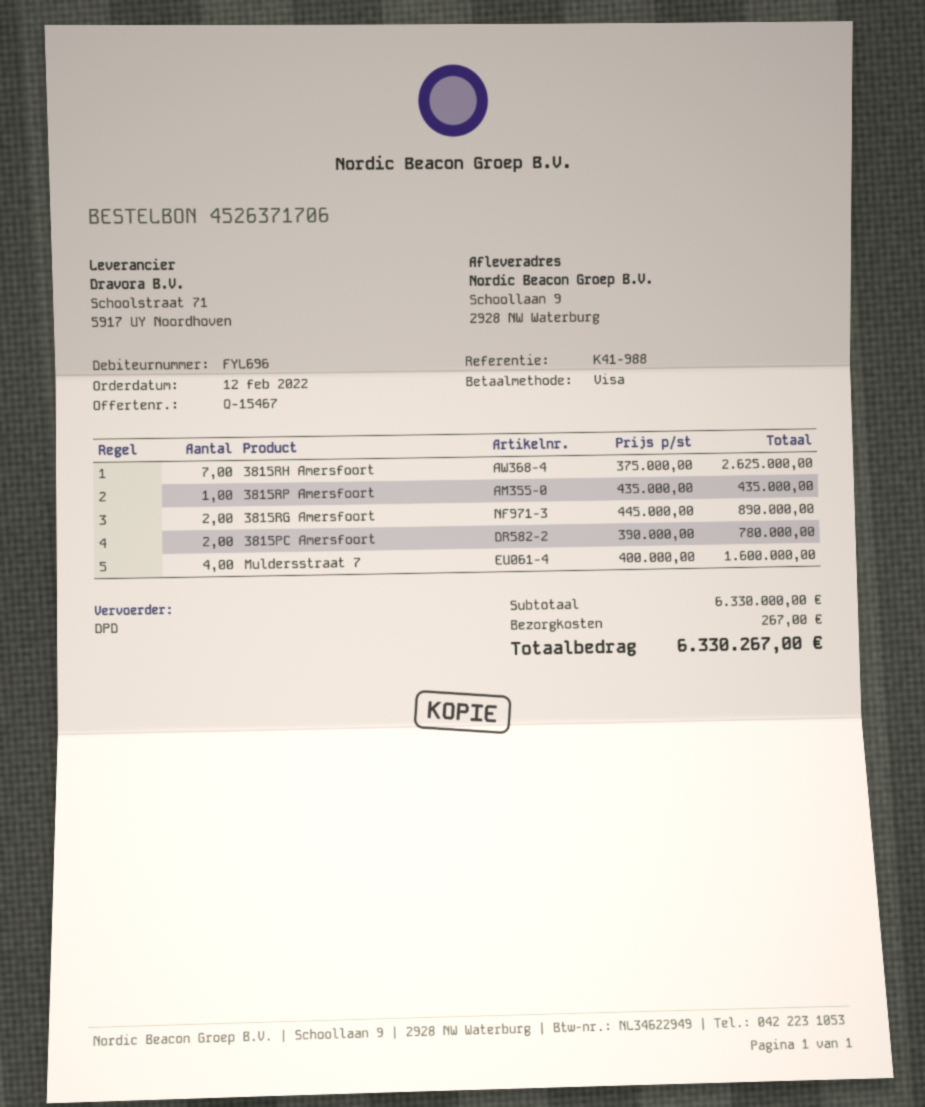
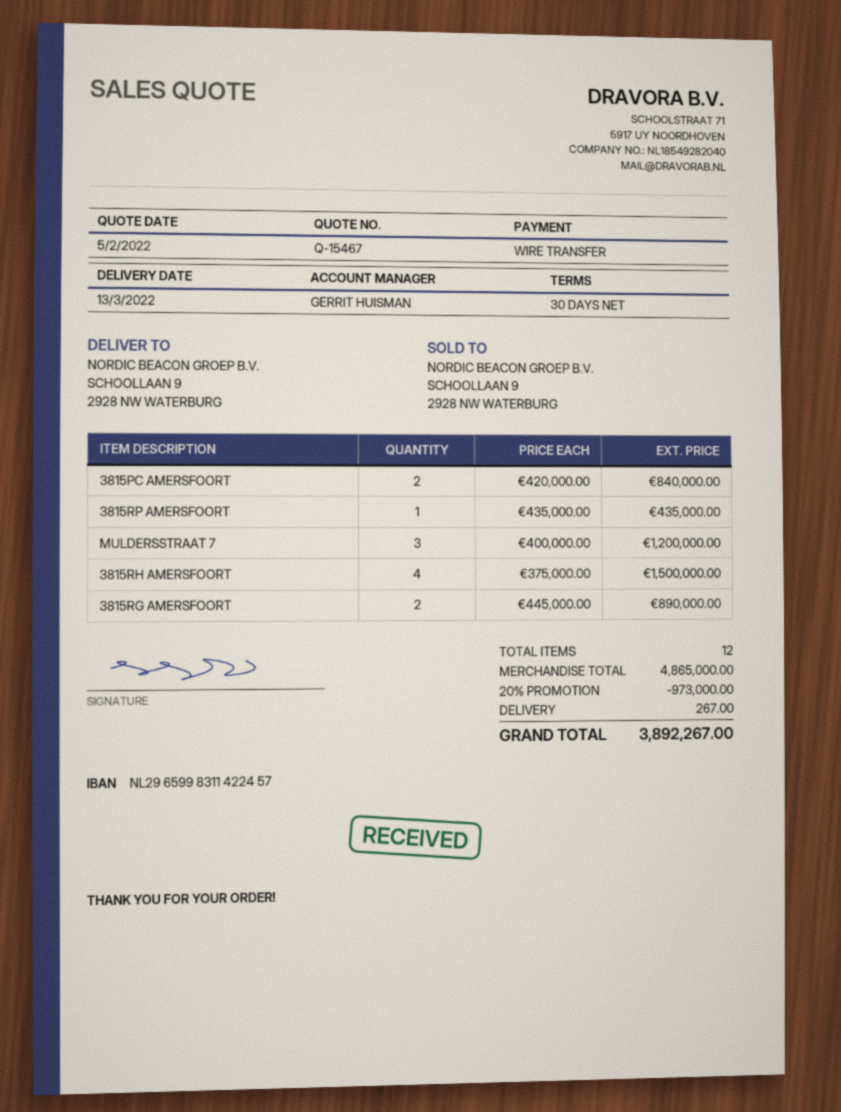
payment method: Visa -> bank transfer
3815RH Amersfoort: 7 x 375000.00 = 2625000.00 -> 4 x 375000.00 = 1500000.00
3815PC Amersfoort: 2 x 390000.00 = 780000.00 -> 2 x 420000.00 = 840000.00
Muldersstraat 7: 4 x 400000.00 = 1600000.00 -> 3 x 400000.00 = 1200000.00
subtotal: 6330000.00 -> 4865000.00
discount: none -> 20% = 973000.00
total: 6330267.00 -> 3892267.00

